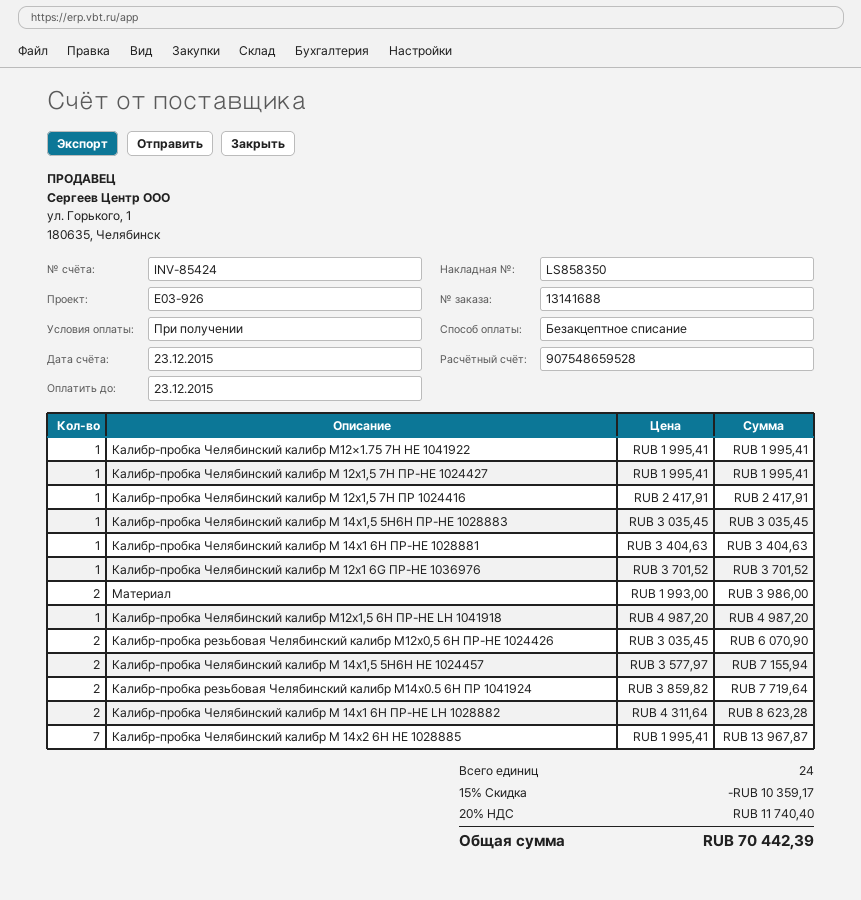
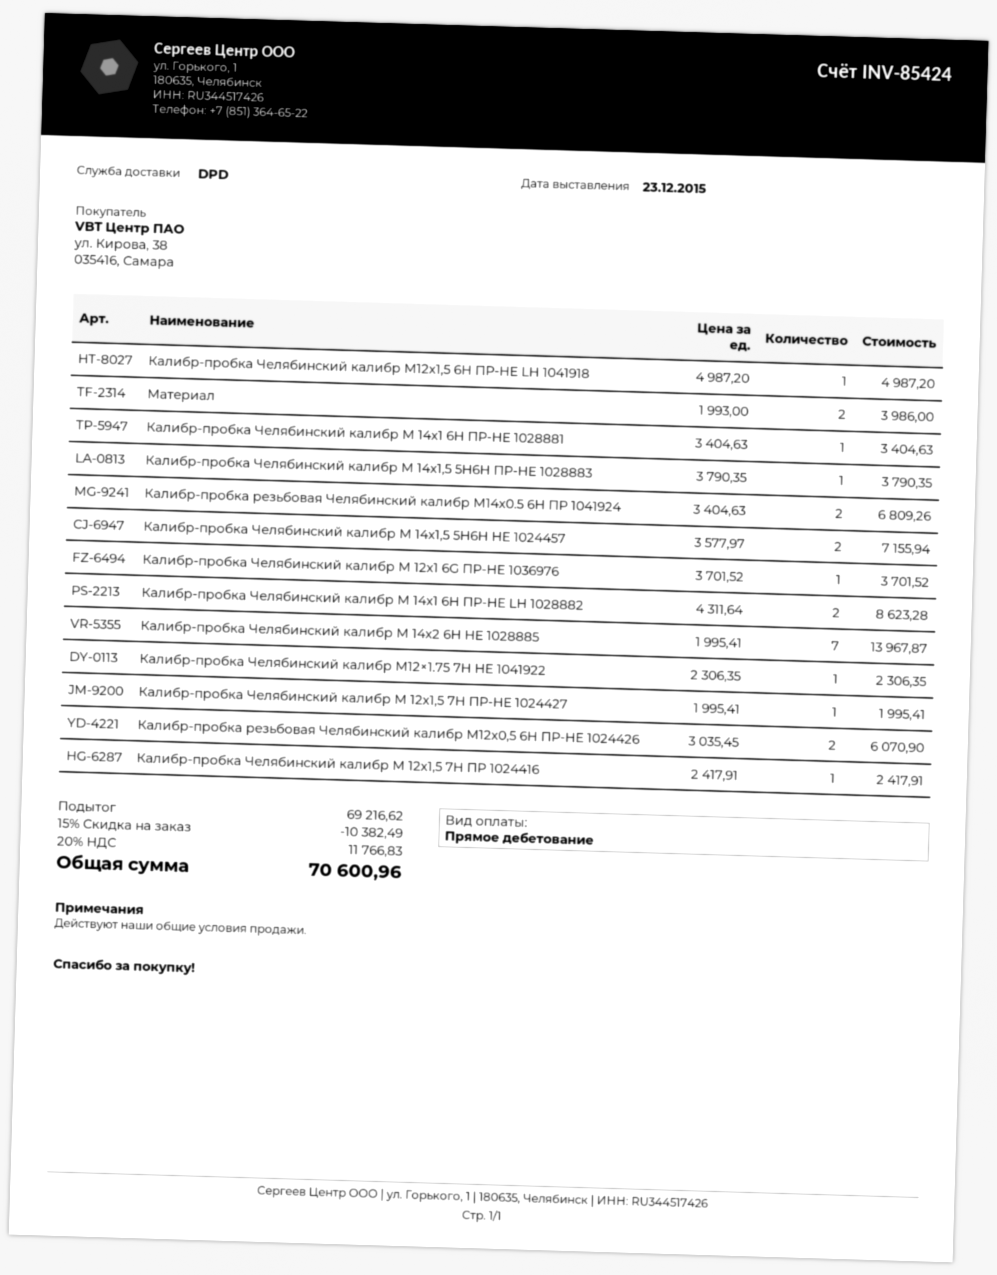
Калибр-пробка Челябинский калибр М12×1.75 7H НЕ 1041922: 1 x 1995.41 = 1995.41 -> 1 x 2306.35 = 2306.35
Калибр-пробка Челябинский калибр М 14x1,5 5H6H ПР-НЕ 1028883: 1 x 3035.45 = 3035.45 -> 1 x 3790.35 = 3790.35
Калибр-пробка резьбовая Челябинский калибр M14x0.5 6H ПР 1041924: 2 x 3859.82 = 7719.64 -> 2 x 3404.63 = 6809.26
discount: 15% = 10359.17 -> 15% = 10382.49
tax: 20% = 11740.40 -> 20% = 11766.83
total: 70442.39 -> 70600.96

